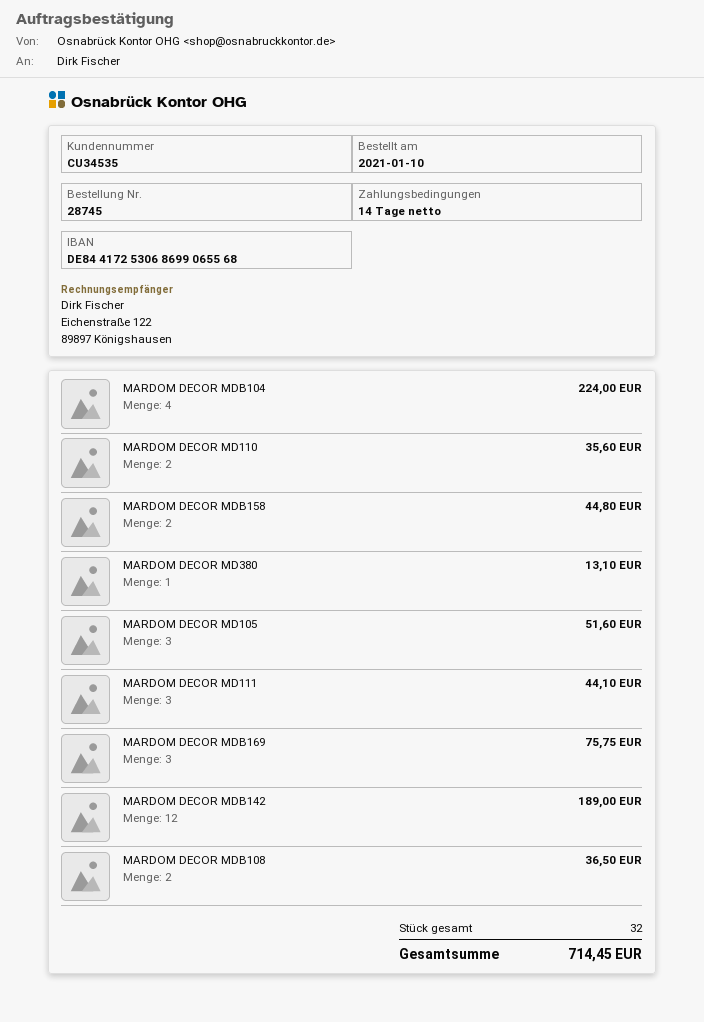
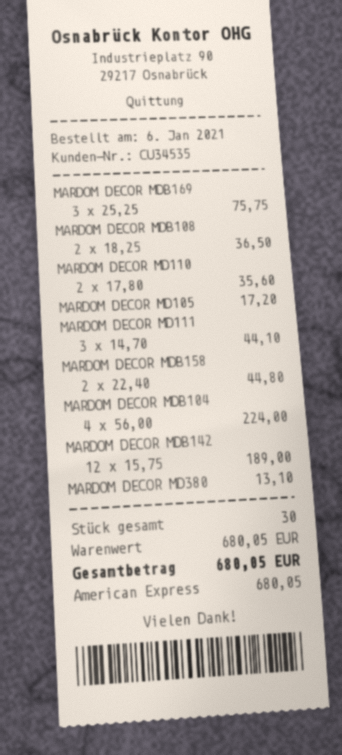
order date: 2021-01-10 -> 2021-01-06
MARDOM DECOR MD105: 3 for 51.60 -> 1 for 17.20
total quantity: 32 -> 30
total: 714.45 -> 680.05

